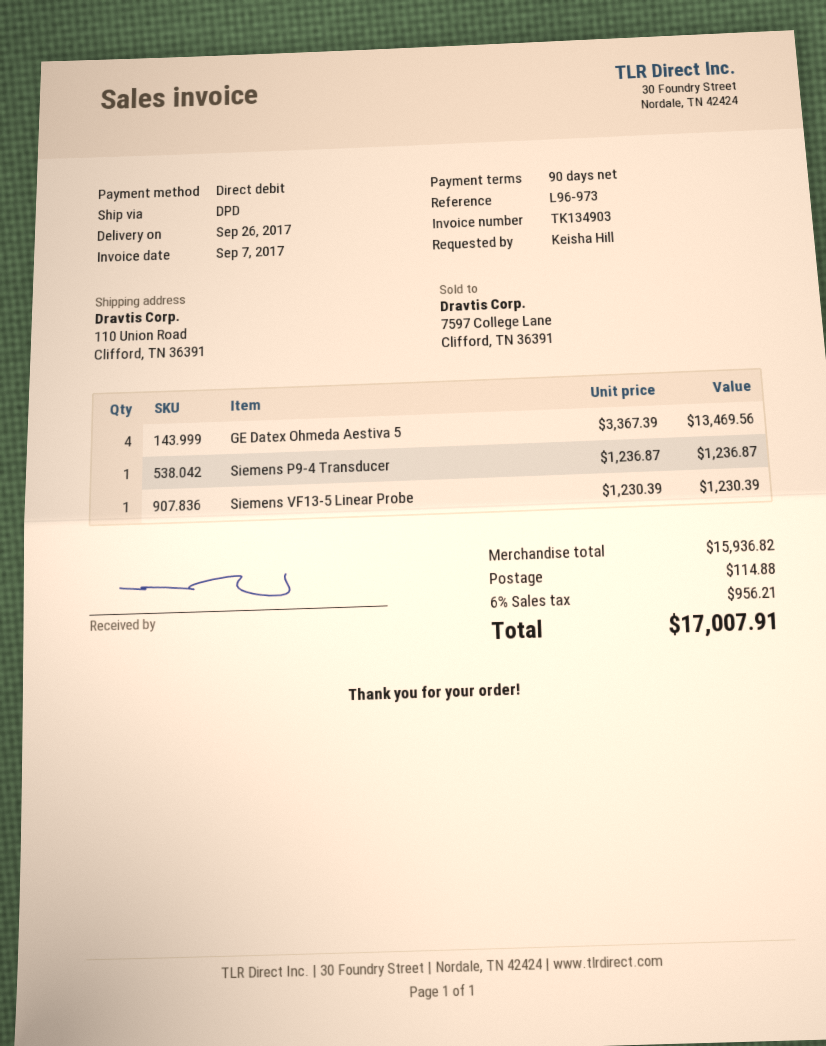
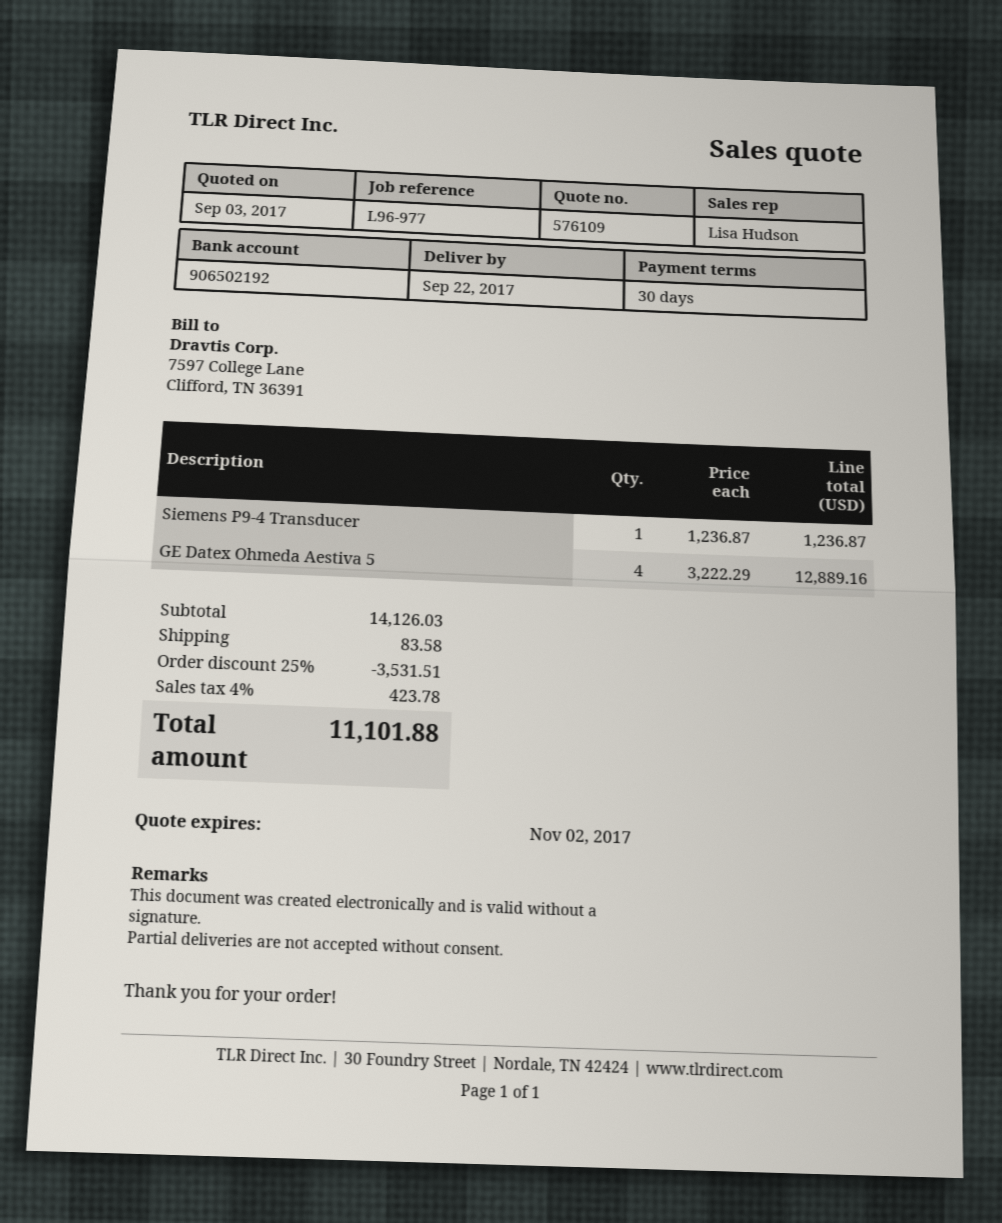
delivery date: 2017-09-26 -> 2017-09-22
payment terms: 90 days -> 30 days
reference: L96-973 -> L96-977
GE Datex Ohmeda Aestiva 5: 4 x 3367.39 = 13469.56 -> 4 x 3222.29 = 12889.16
Siemens VF13-5 Linear Probe: 1 x 1230.39 = 1230.39 -> none
subtotal: 15936.82 -> 14126.03
discount: none -> 25% = 3531.51
shipping: 114.88 -> 83.58
tax: 6% = 956.21 -> 4% = 423.78
total: 17007.91 -> 11101.88

